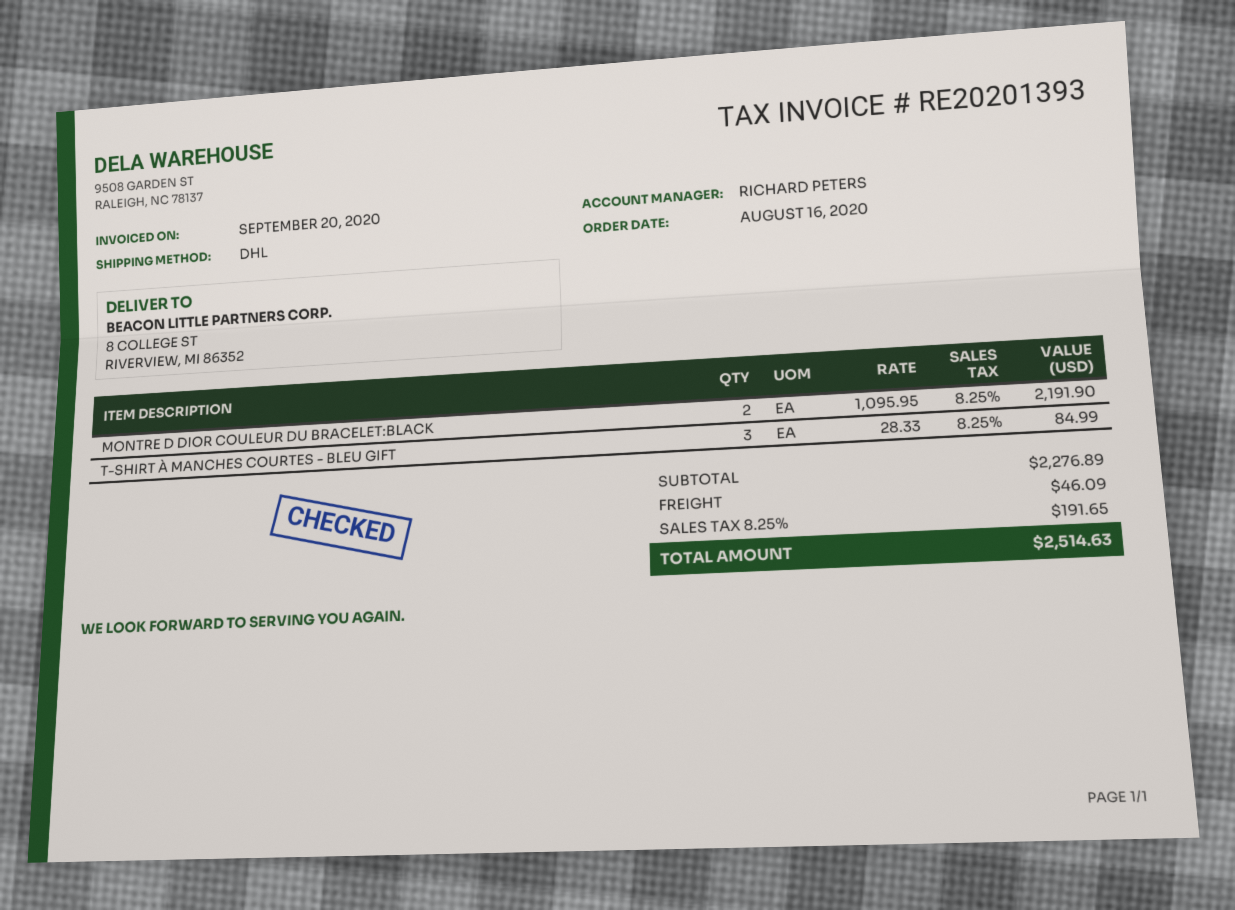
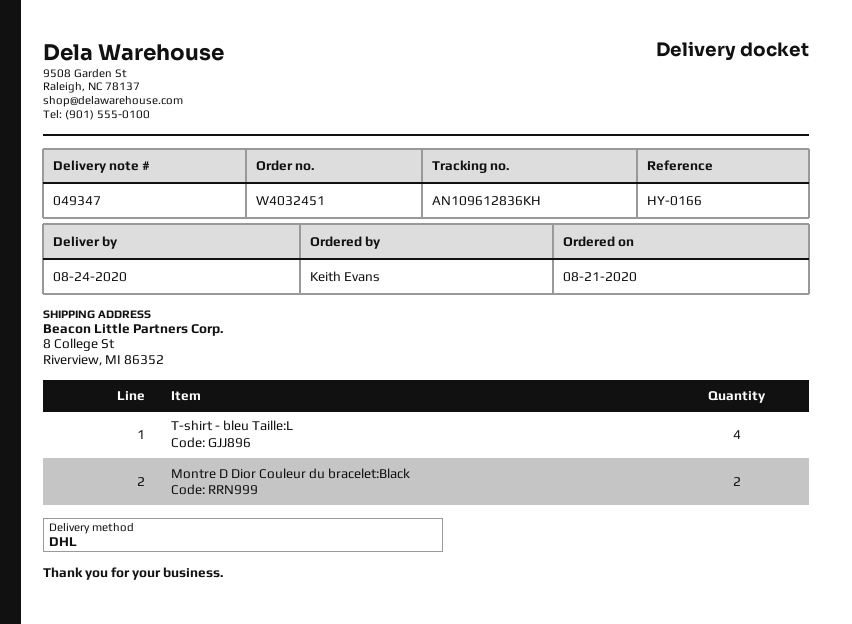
order date: 2020-08-16 -> 2020-08-21
T-SHIRT À MANCHES COURTES - BLEU GIFT: 3 -> none
T-shirt - bleu Taille:L: none -> 4

